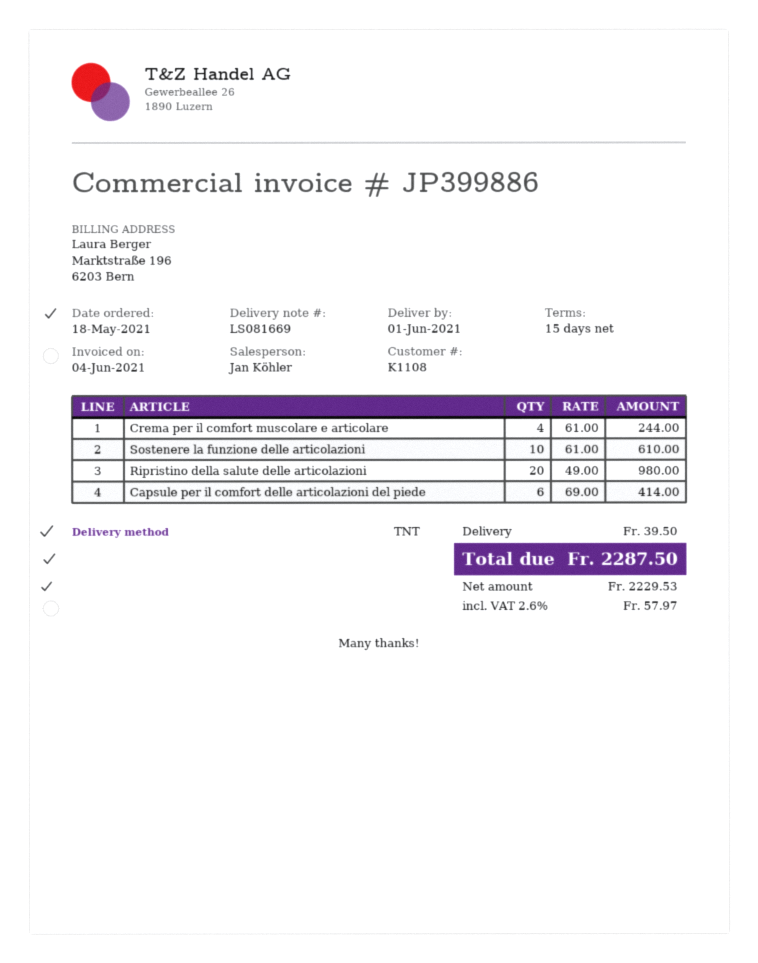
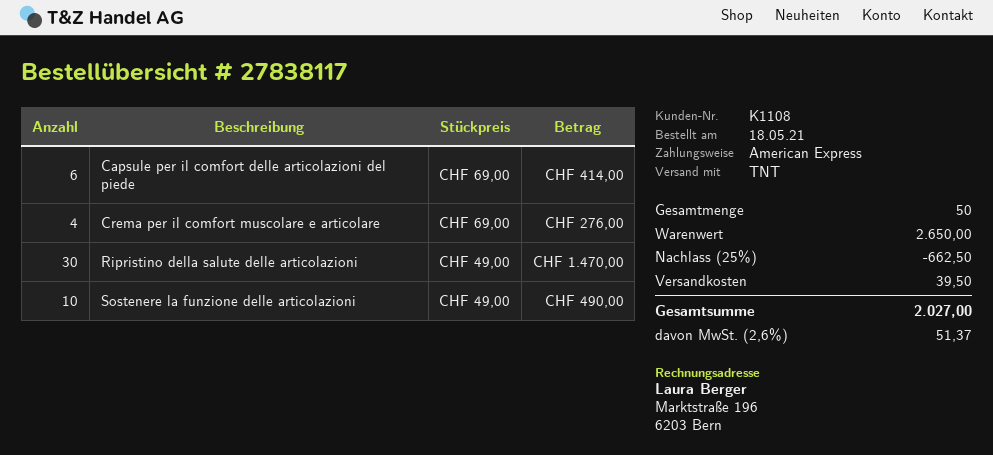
Crema per il comfort muscolare e articolare: 4 x 61.00 = 244.00 -> 4 x 69.00 = 276.00
Sostenere la funzione delle articolazioni: 10 x 61.00 = 610.00 -> 10 x 49.00 = 490.00
Ripristino della salute delle articolazioni: 20 x 49.00 = 980.00 -> 30 x 49.00 = 1470.00
discount: none -> 25% = 662.50
tax: 2.6% = 57.97 -> 2.6% = 51.37
total: 2287.50 -> 2027.00

